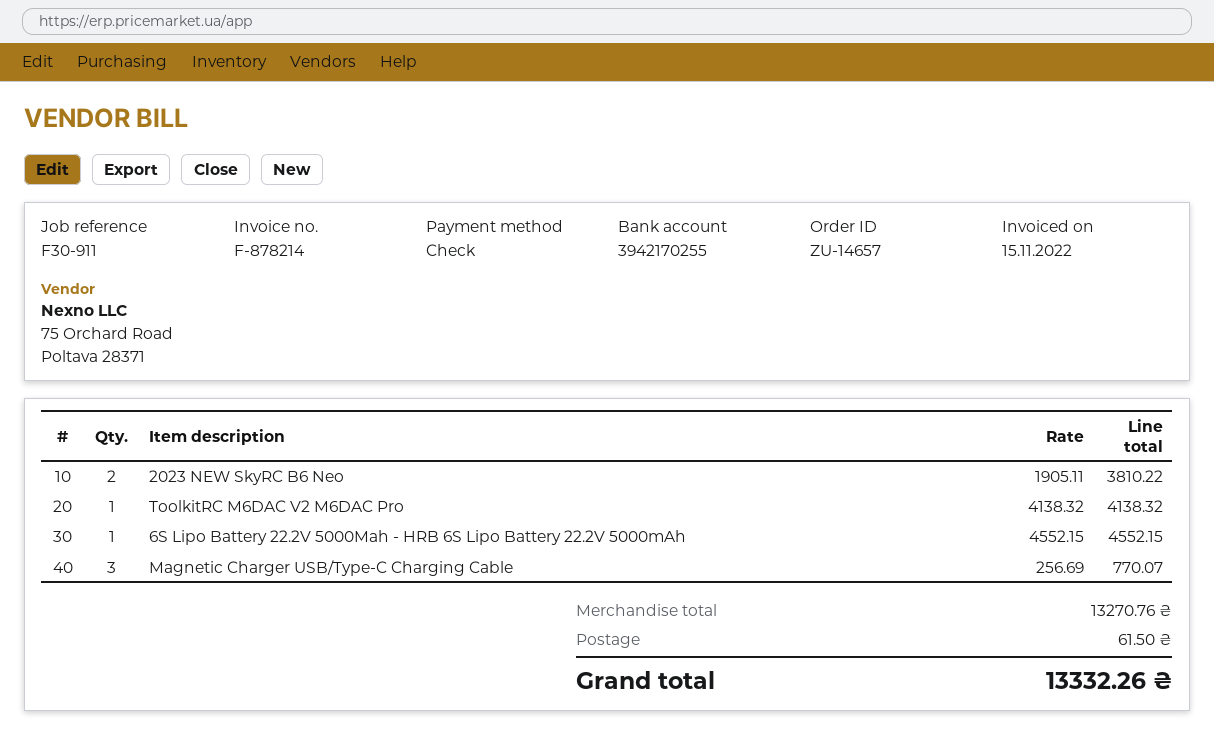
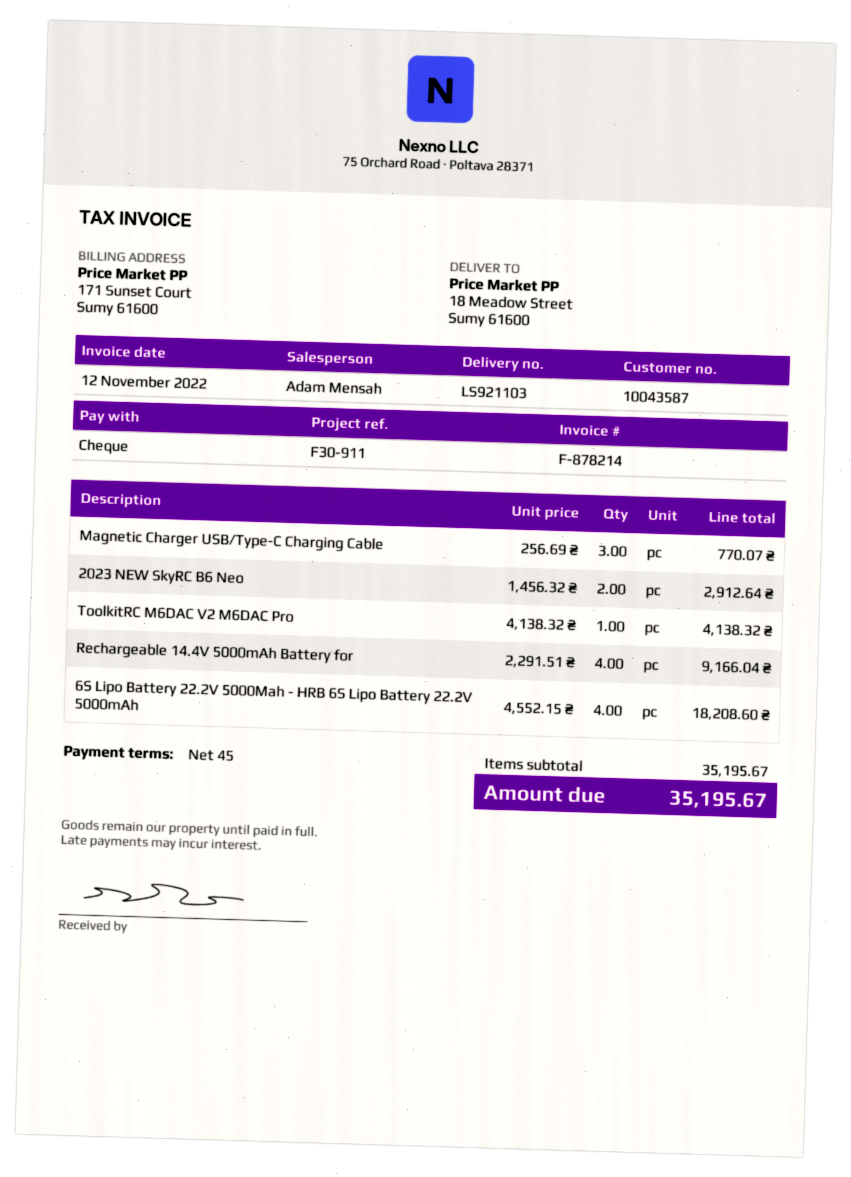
invoice date: 2022-11-15 -> 2022-11-12
2023 NEW SkyRC B6 Neo: 2 x 1905.11 = 3810.22 -> 2 x 1456.32 = 2912.64
6S Lipo Battery 22.2V 5000Mah - HRB 6S Lipo Battery 22.2V 5000mAh: 1 x 4552.15 = 4552.15 -> 4 x 4552.15 = 18208.60
Rechargeable 14.4V 5000mAh Battery for: none -> 4 x 2291.51 = 9166.04
subtotal: 13270.76 -> 35195.67
shipping: 61.50 -> none
total: 13332.26 -> 35195.67

